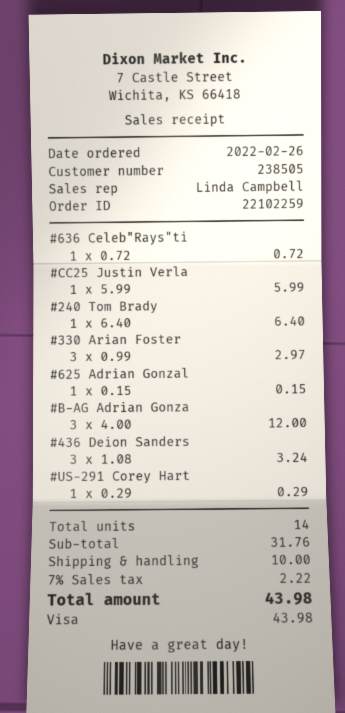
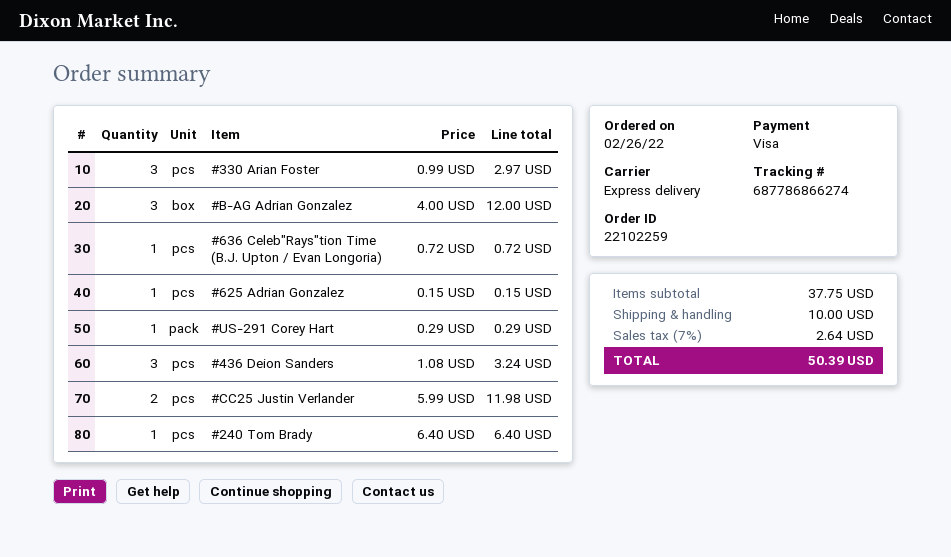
#CC25 Justin Verla: 1 x 5.99 = 5.99 -> 2 x 5.99 = 11.98
subtotal: 31.76 -> 37.75
tax: 7% = 2.22 -> 7% = 2.64
total: 43.98 -> 50.39

